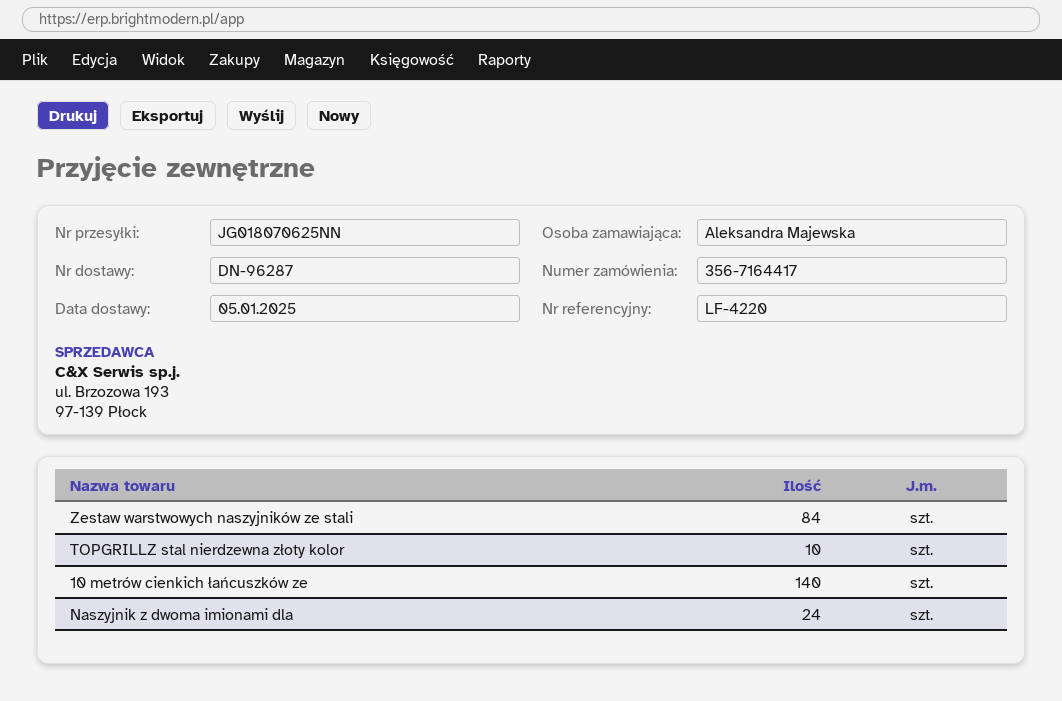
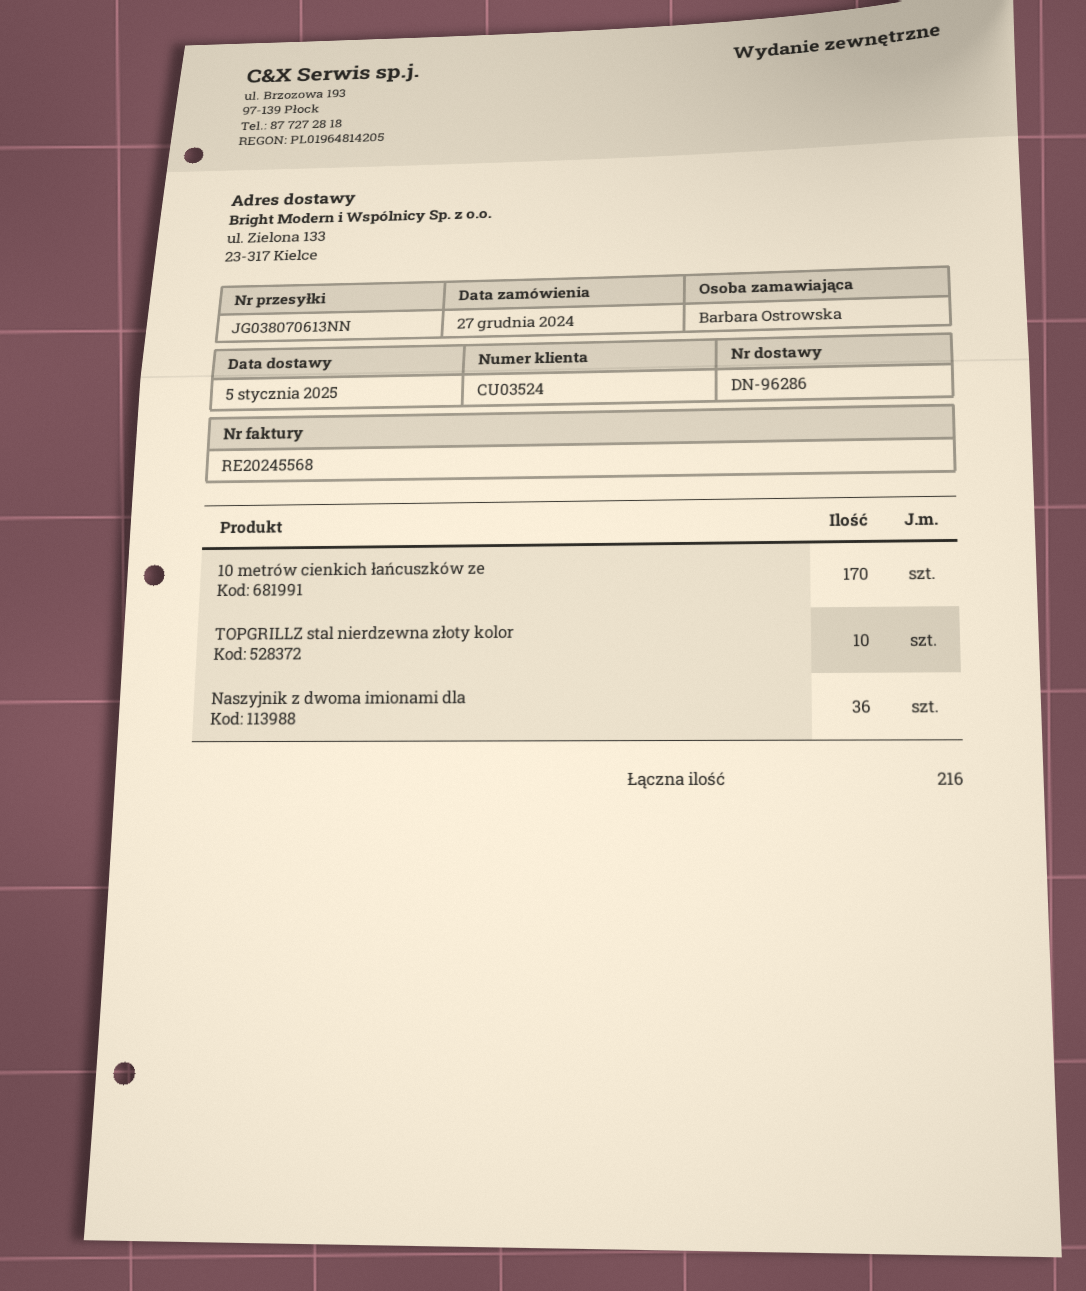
delivery note number: DN-96287 -> DN-96286
ordered by: Aleksandra Majewska -> Barbara Ostrowska
tracking number: JG018070625NN -> JG038070613NN
Zestaw warstwowych naszyjników ze stali: 84 -> none
10 metrów cienkich łańcuszków ze: 140 -> 170
Naszyjnik z dwoma imionami dla: 24 -> 36

